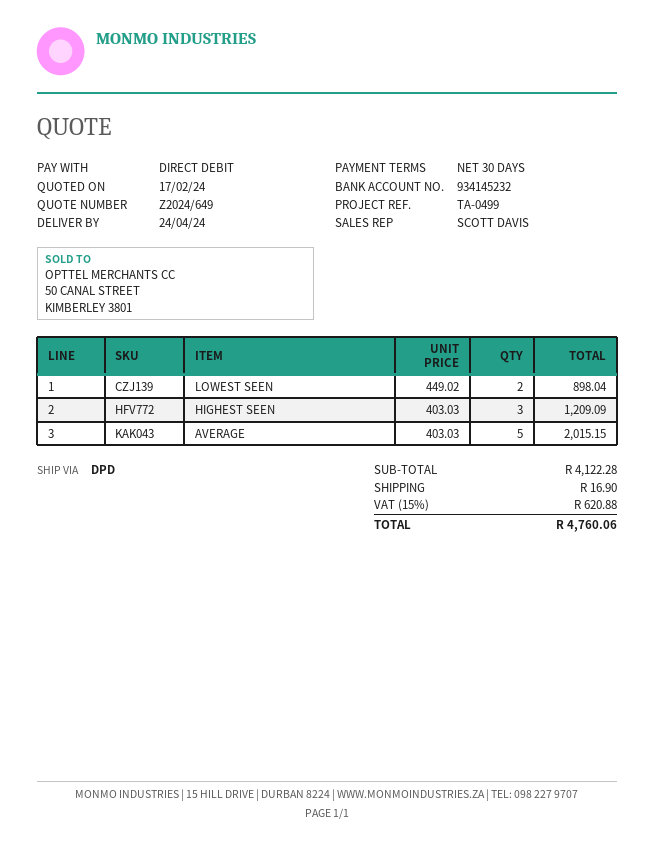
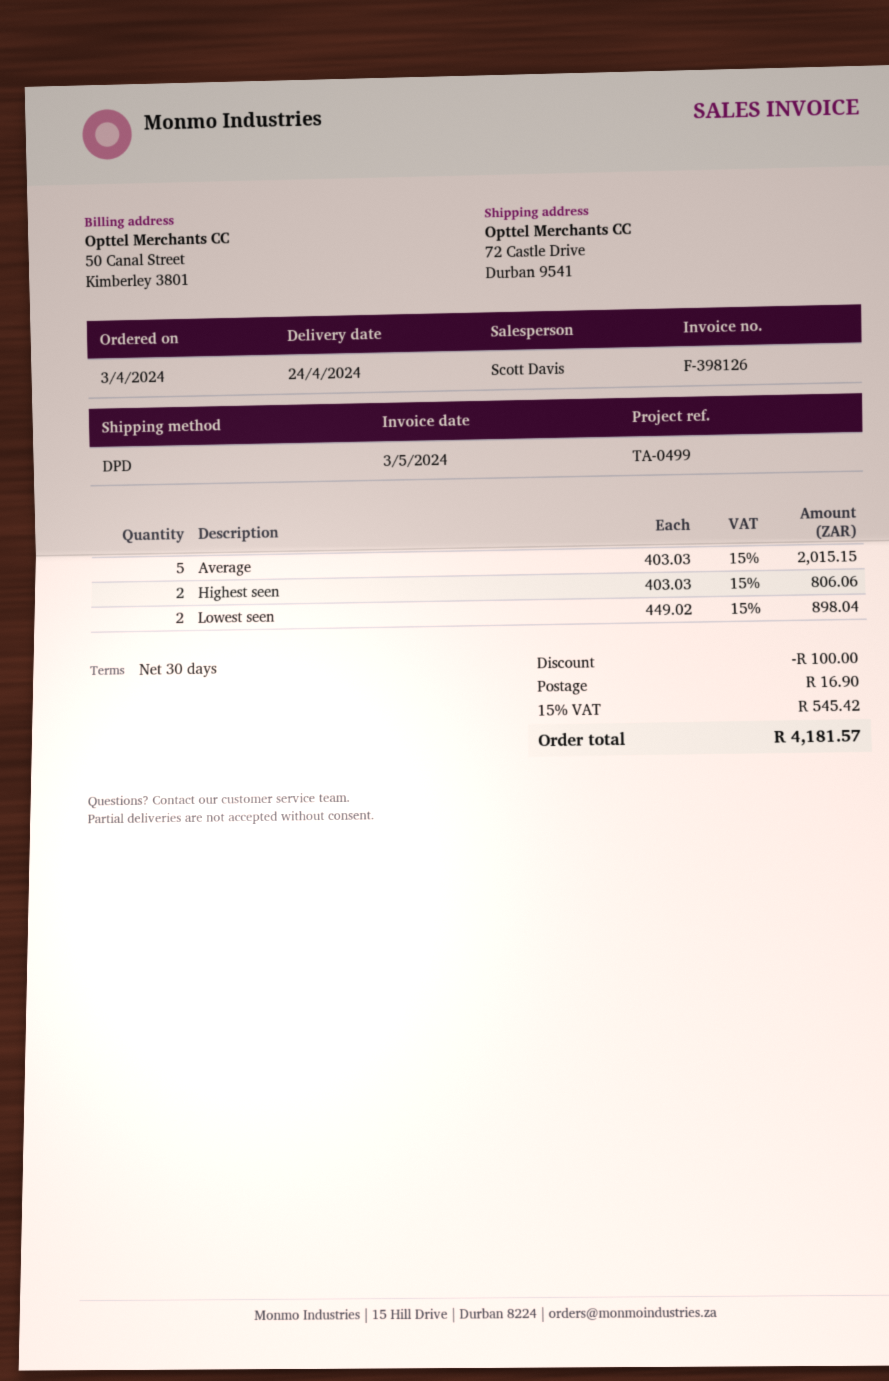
HIGHEST SEEN: 3 x 403.03 = 1209.09 -> 2 x 403.03 = 806.06
discount: none -> 100.00
tax: 15% = 620.88 -> 15% = 545.42
total: 4760.06 -> 4181.57

